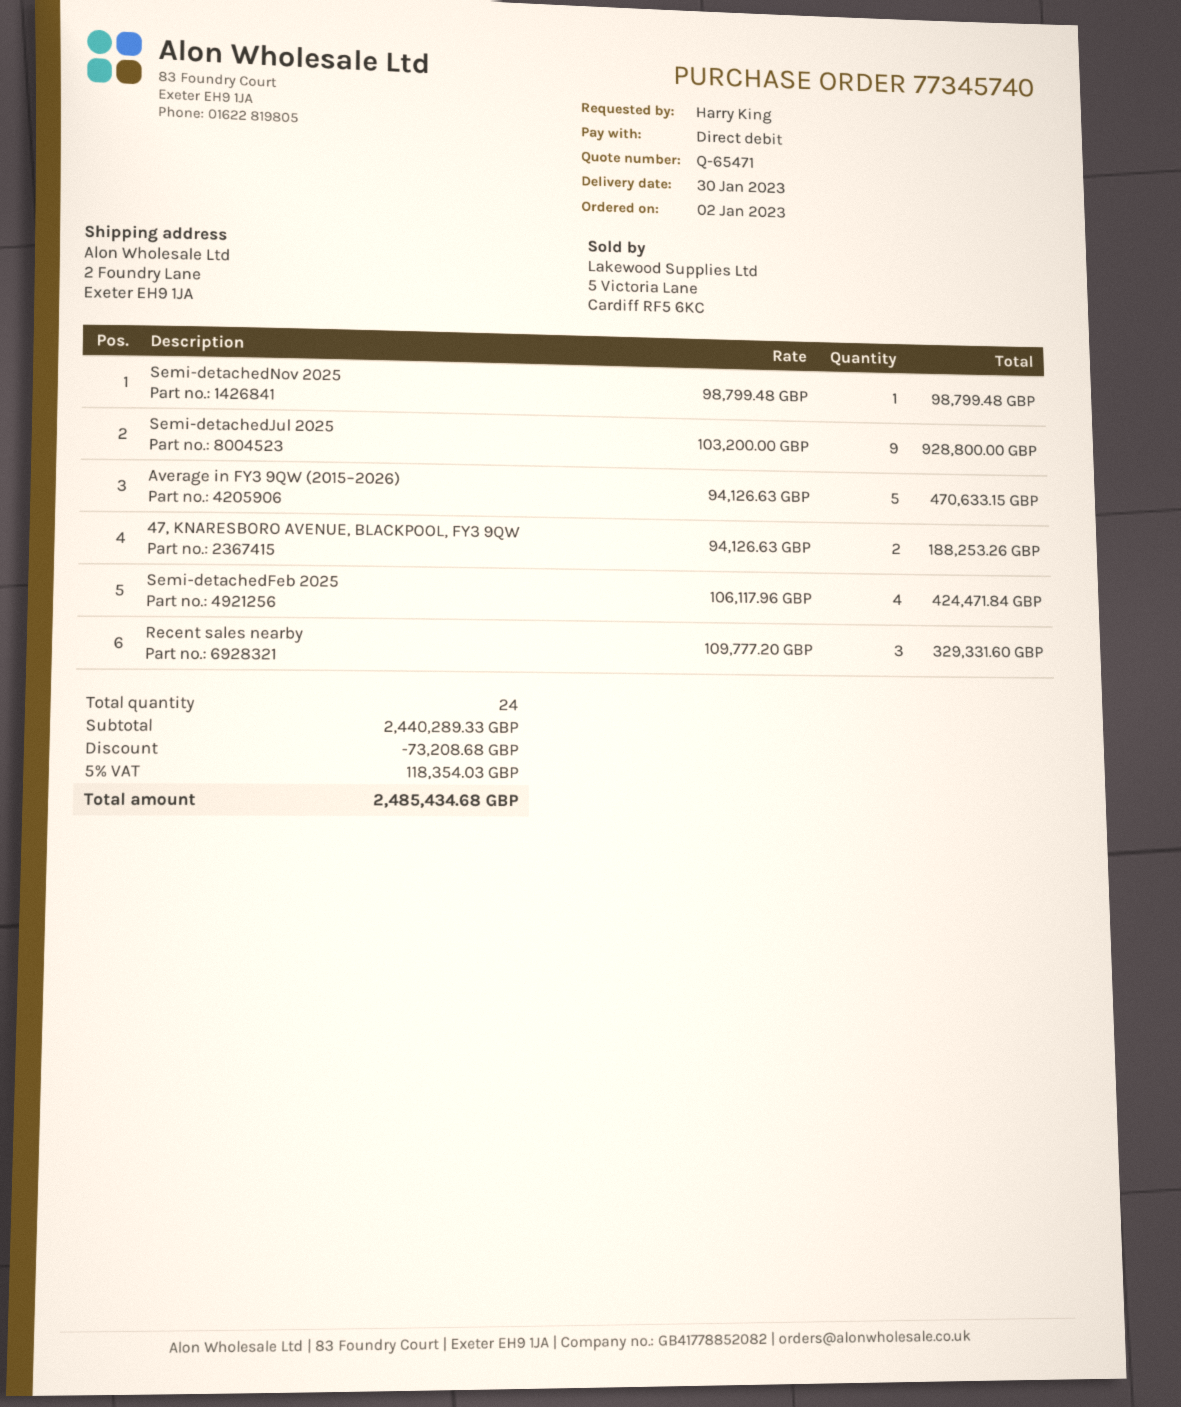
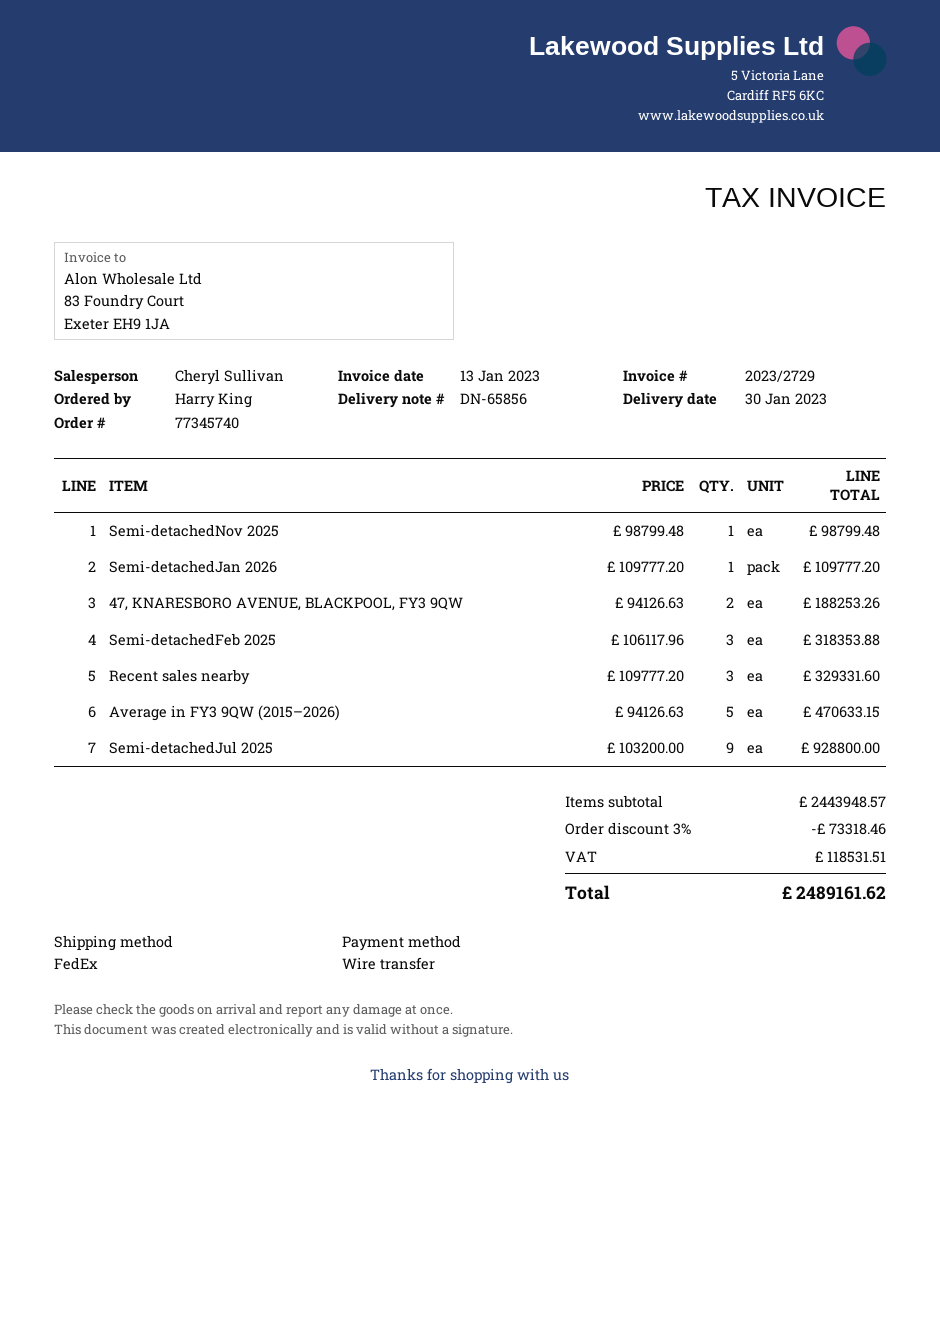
payment method: direct debit -> bank transfer
Semi-detachedFeb 2025: 4 x 106117.96 = 424471.84 -> 3 x 106117.96 = 318353.88
Semi-detachedJan 2026: none -> 1 x 109777.20 = 109777.20
subtotal: 2440289.33 -> 2443948.57
discount: 73208.68 -> 73318.46
tax: 118354.03 -> 118531.51
total: 2485434.68 -> 2489161.62

